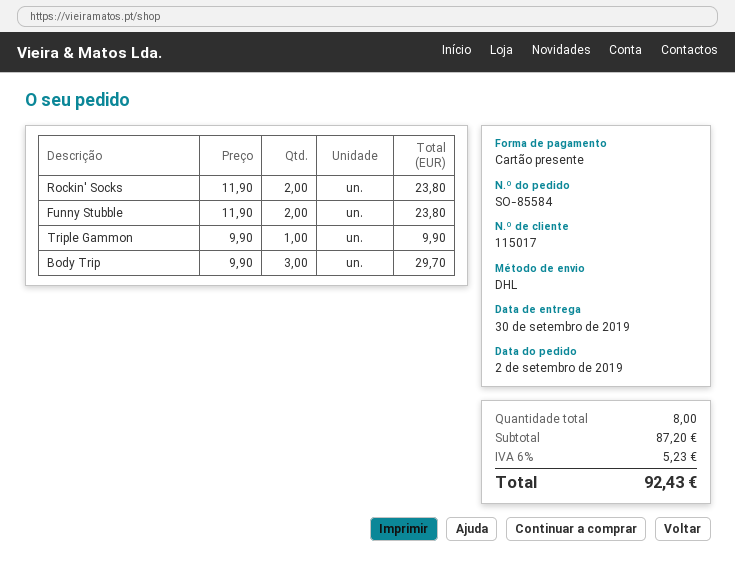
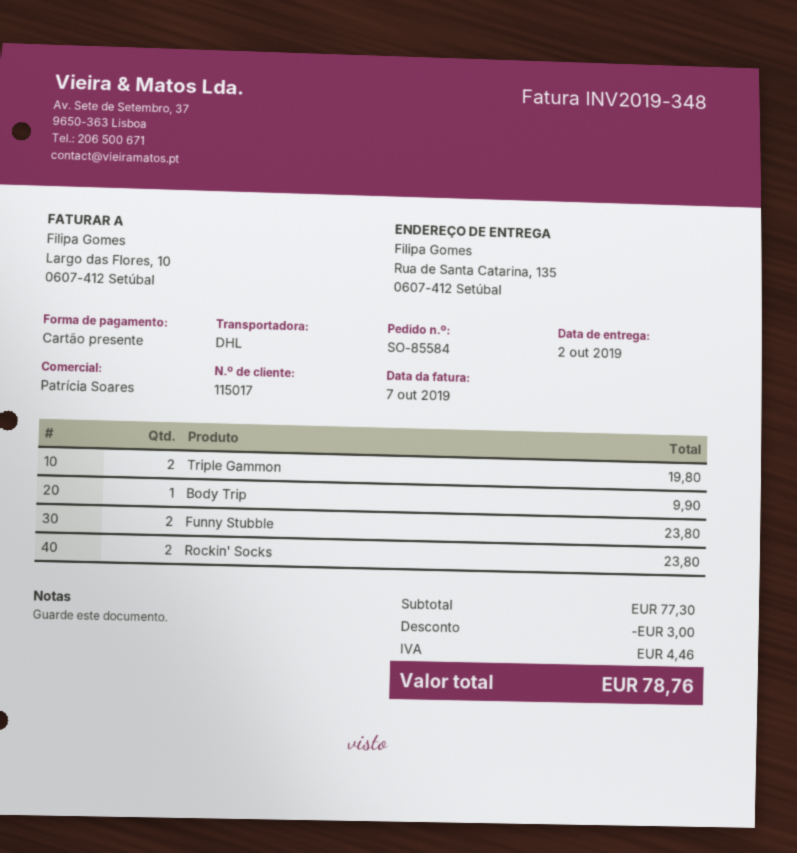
delivery date: 2019-09-30 -> 2019-10-02
Triple Gammon: 1 for 9.90 -> 2 for 19.80
Body Trip: 3 for 29.70 -> 1 for 9.90
subtotal: 87.20 -> 77.30
discount: none -> 3.00
tax: 5.23 -> 4.46
total: 92.43 -> 78.76

